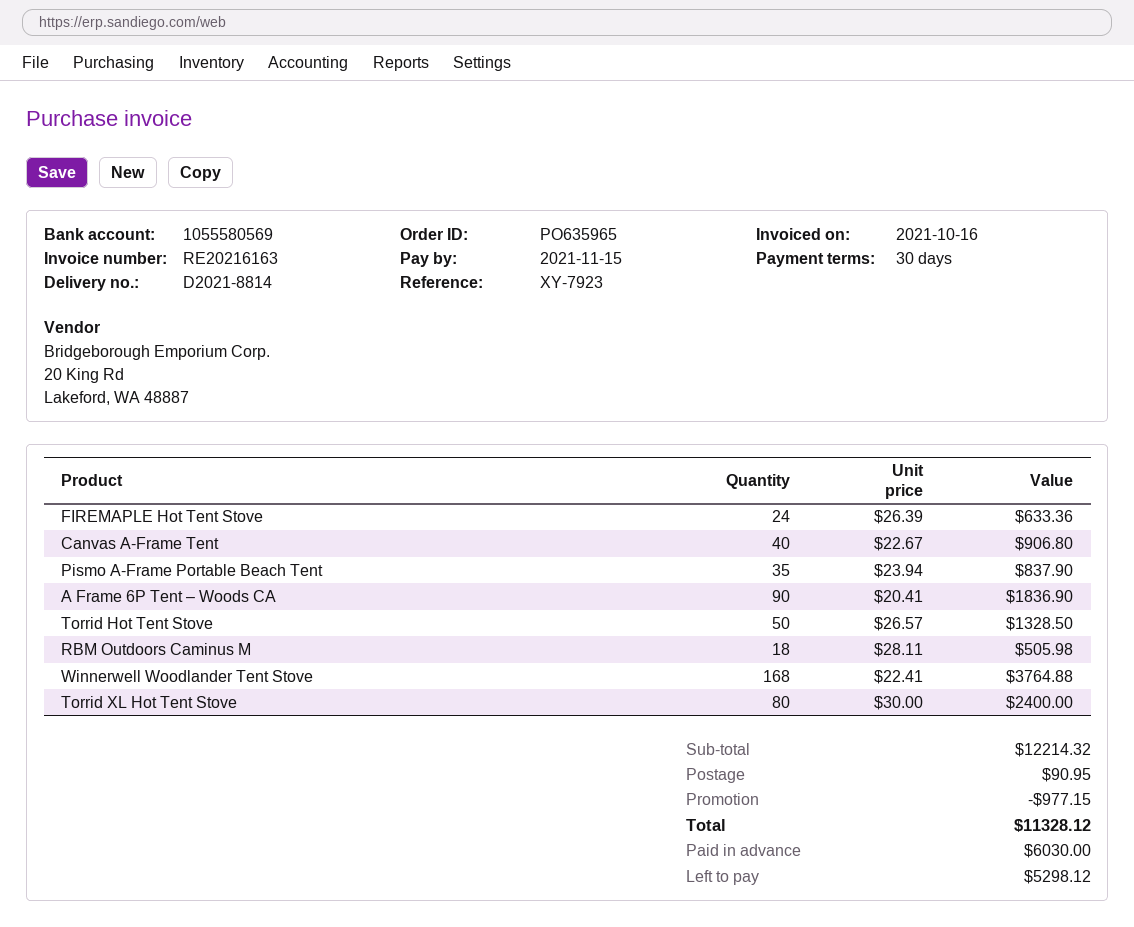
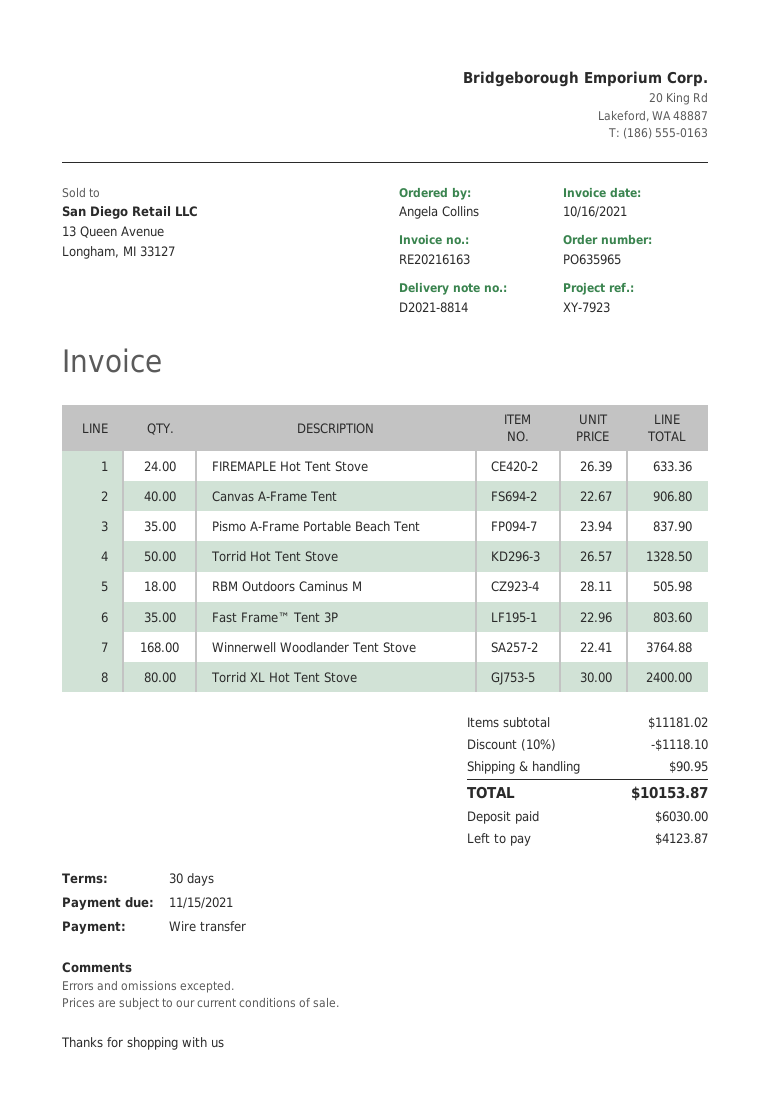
A Frame 6P Tent – Woods CA: 90 x 20.41 = 1836.90 -> none
Fast Frame™ Tent 3P: none -> 35 x 22.96 = 803.60
subtotal: 12214.32 -> 11181.02
discount: 977.15 -> 1118.10
total: 11328.12 -> 10153.87
balance: 5298.12 -> 4123.87

